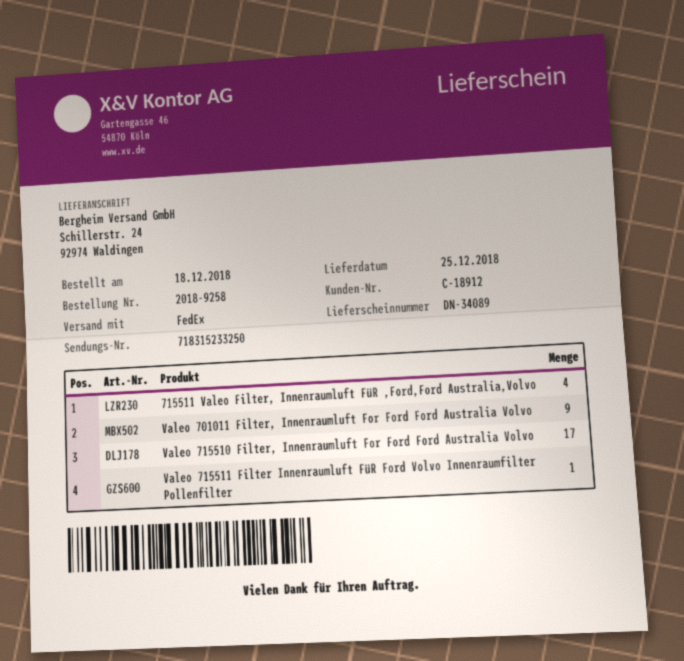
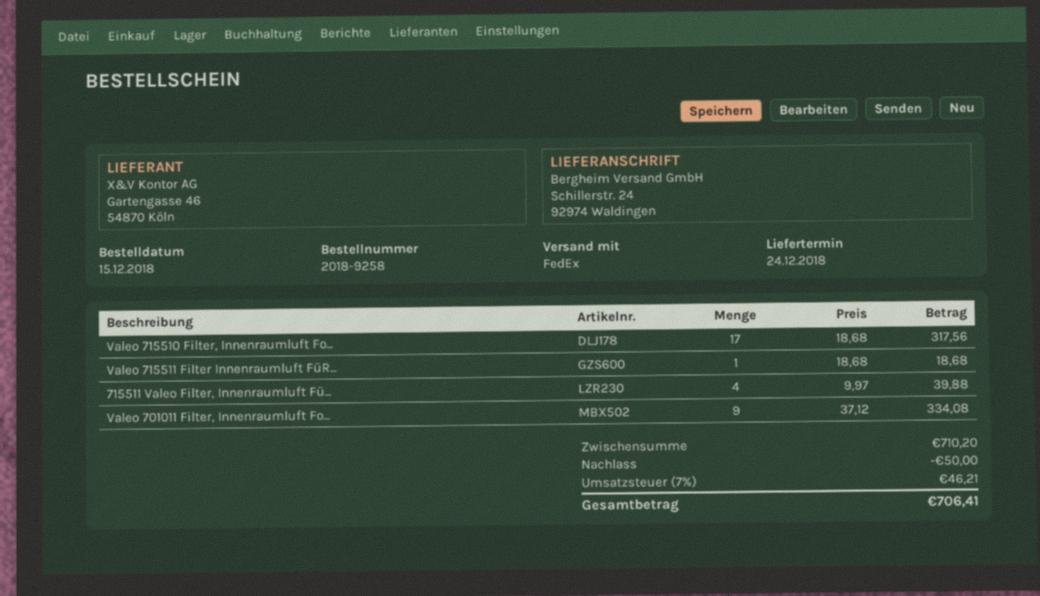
order date: 2018-12-18 -> 2018-12-15
delivery date: 2018-12-25 -> 2018-12-24

